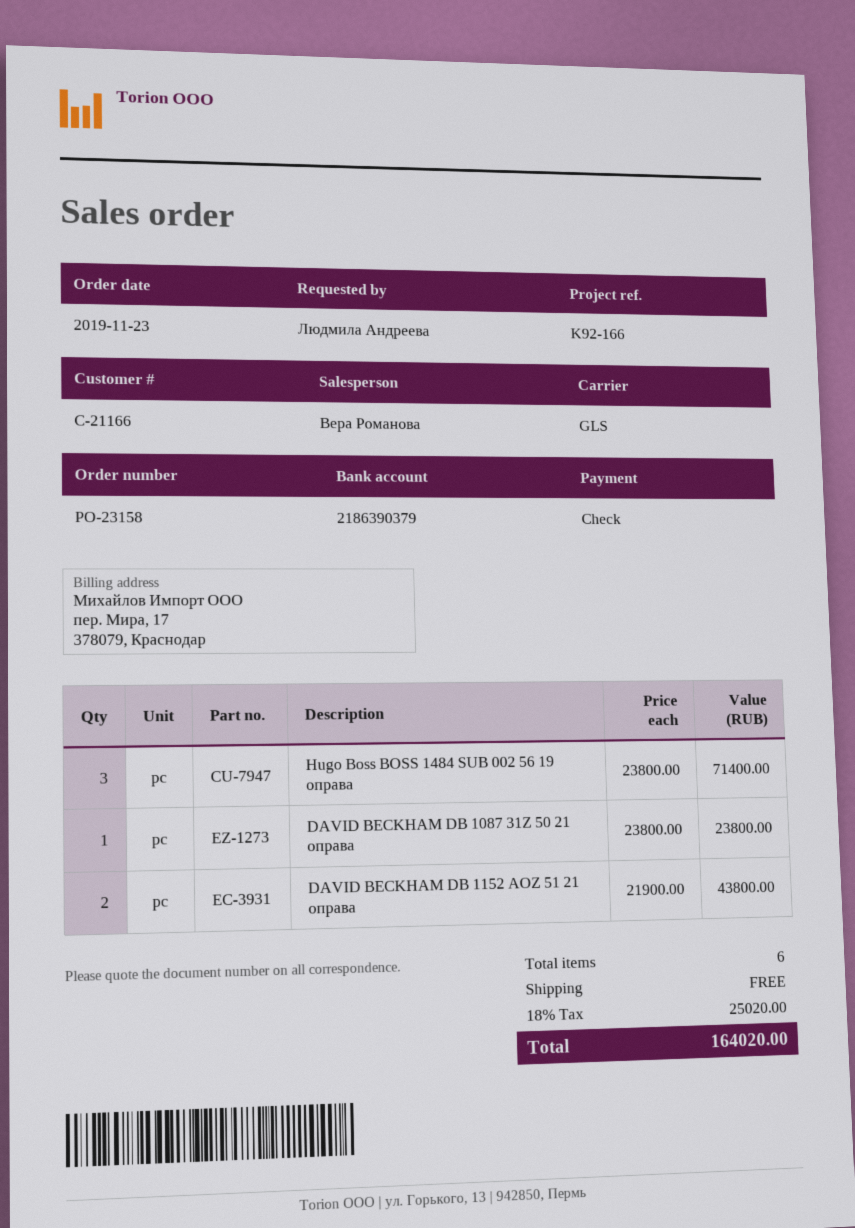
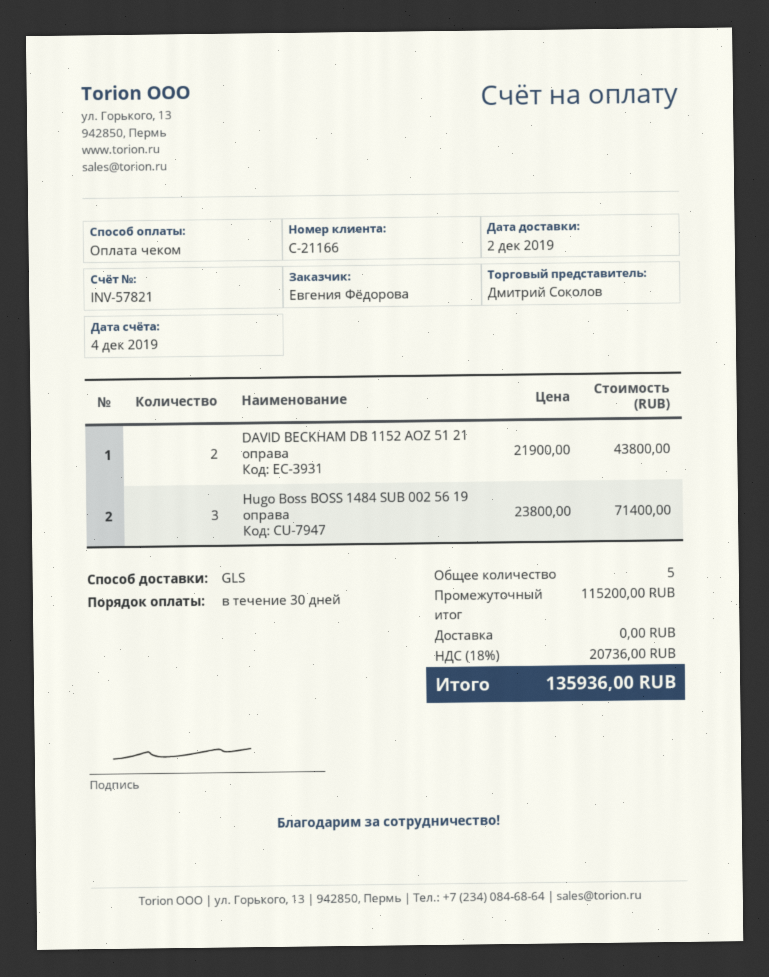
ordered by: Людмила Андреева -> Евгения Фёдорова
sales rep: Вера Романова -> Дмитрий Соколов
DAVID BECKHAM DB 1087 31Z 50 21 оправа: 1 x 23800.00 = 23800.00 -> none
total quantity: 6 -> 5
tax: 18% = 25020.00 -> 18% = 20736.00
total: 164020.00 -> 135936.00

